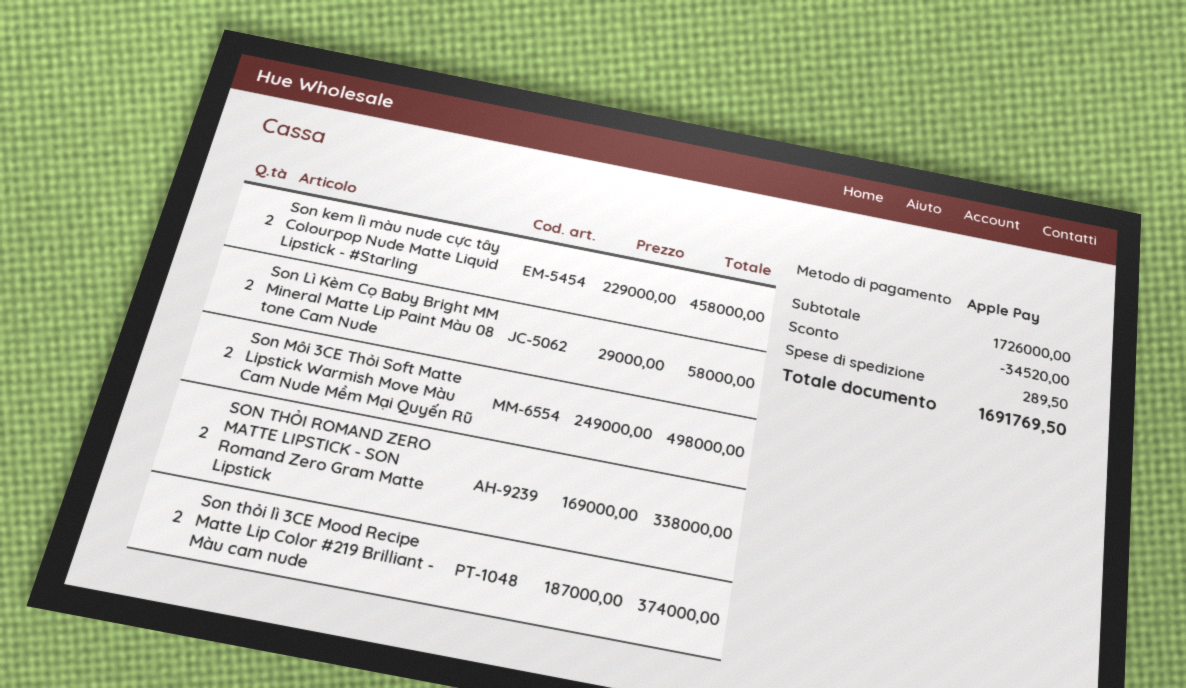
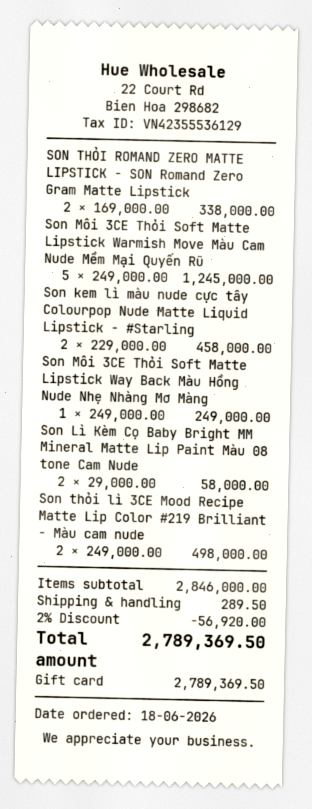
payment method: Apple Pay -> gift card
Son Môi 3CE Thỏi Soft Matte Lipstick Warmish Move Màu Cam Nude Mềm Mại Quyến Rũ: 2 x 249000.00 = 498000.00 -> 5 x 249000.00 = 1245000.00
Son thỏi lì 3CE Mood Recipe Matte Lip Color #219 Brilliant - Màu cam nude: 2 x 187000.00 = 374000.00 -> 2 x 249000.00 = 498000.00
Son Môi 3CE Thỏi Soft Matte Lipstick Way Back Màu Hồng Nude Nhẹ Nhàng Mơ Màng: none -> 1 x 249000.00 = 249000.00
subtotal: 1726000.00 -> 2846000.00
discount: 34520.00 -> 56920.00
total: 1691769.50 -> 2789369.50

